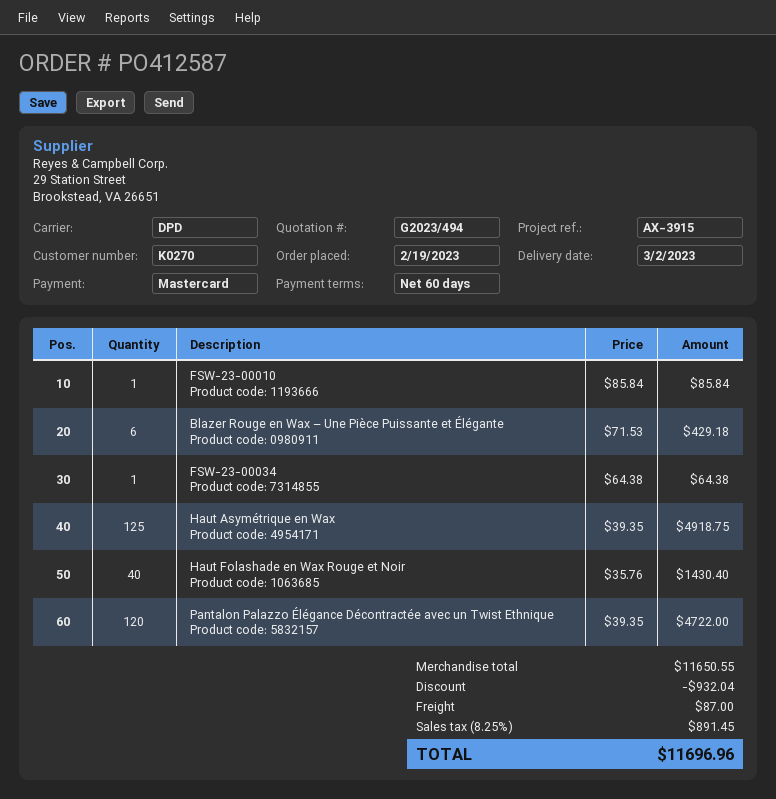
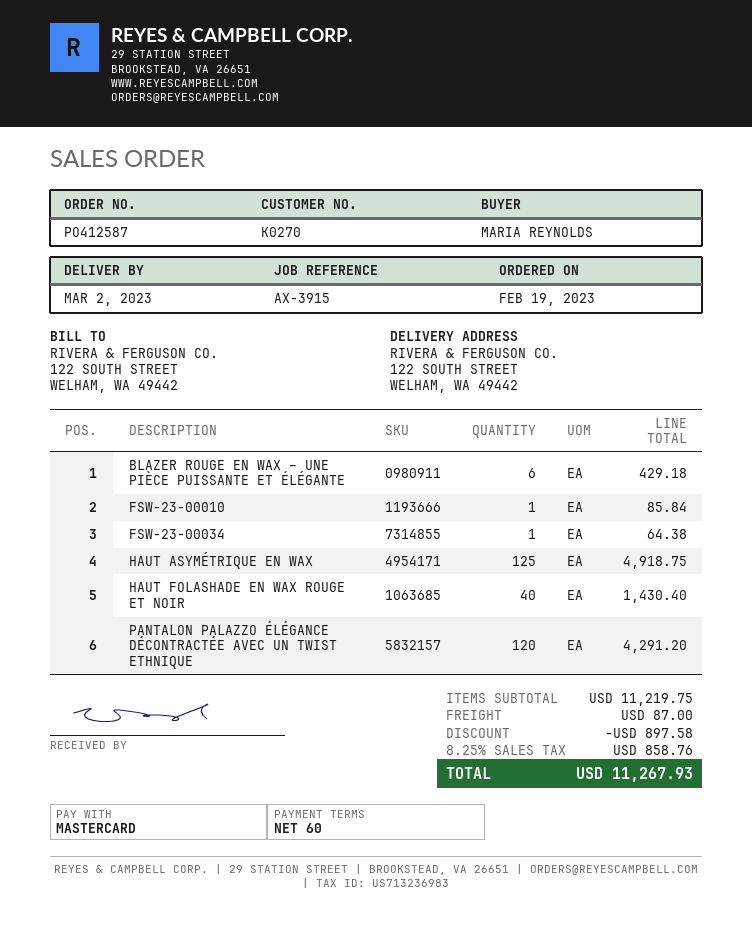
Pantalon Palazzo Élégance Décontractée avec un Twist Ethnique: 120 for 4722.00 -> 120 for 4291.20
subtotal: 11650.55 -> 11219.75
discount: 932.04 -> 897.58
tax: 8.25% = 891.45 -> 8.25% = 858.76
total: 11696.96 -> 11267.93

